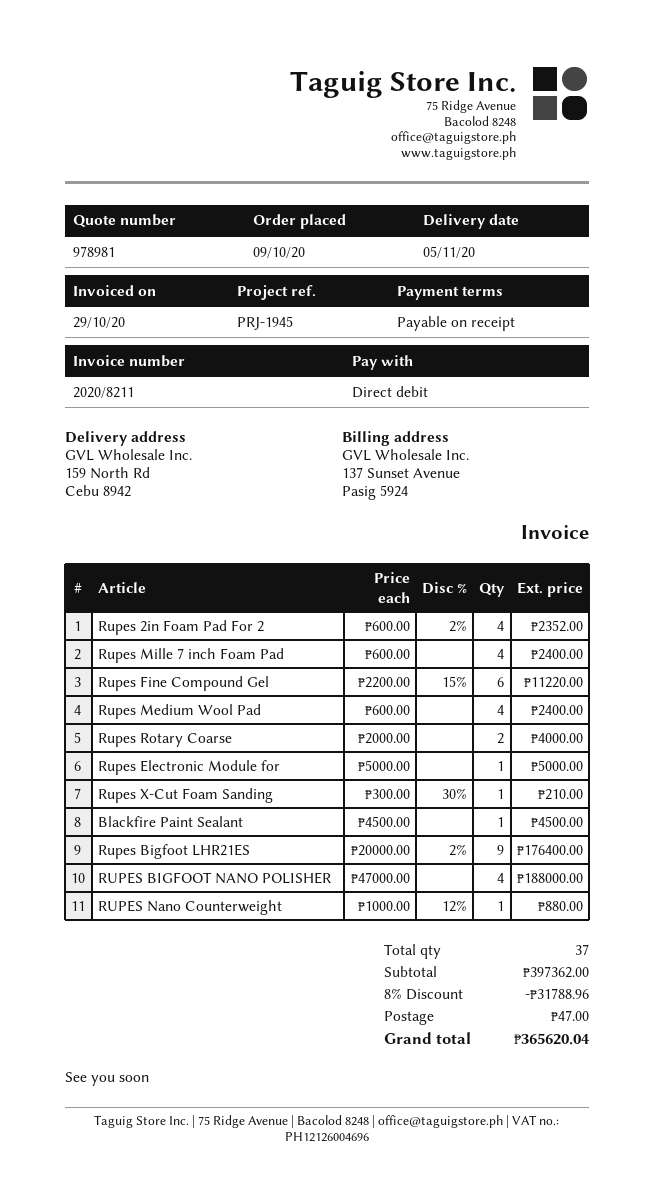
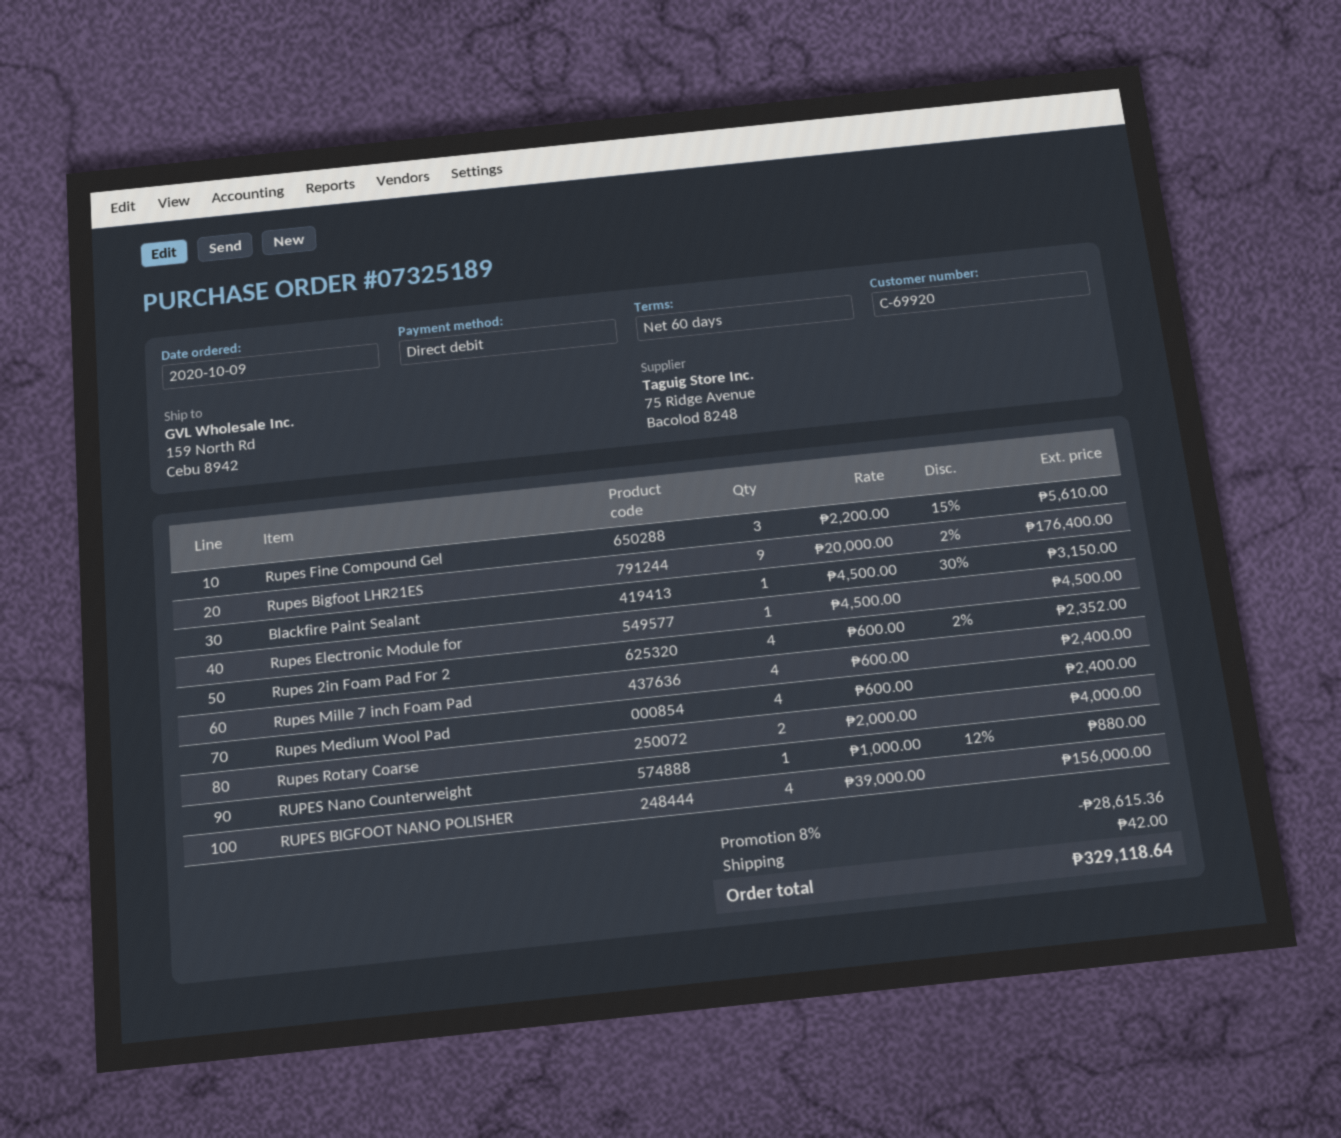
payment terms: on receipt -> 60 days
Rupes Fine Compound Gel: 6 x 2200.00 - 15% = 11220.00 -> 3 x 2200.00 - 15% = 5610.00
Rupes Electronic Module for: 1 x 5000.00 = 5000.00 -> 1 x 4500.00 = 4500.00
Rupes X-Cut Foam Sanding: 1 x 300.00 - 30% = 210.00 -> none
Blackfire Paint Sealant: 1 x 4500.00 = 4500.00 -> 1 x 4500.00 - 30% = 3150.00
RUPES BIGFOOT NANO POLISHER: 4 x 47000.00 = 188000.00 -> 4 x 39000.00 = 156000.00
discount: 8% = 31788.96 -> 8% = 28615.36
shipping: 47.00 -> 42.00
total: 365620.04 -> 329118.64

